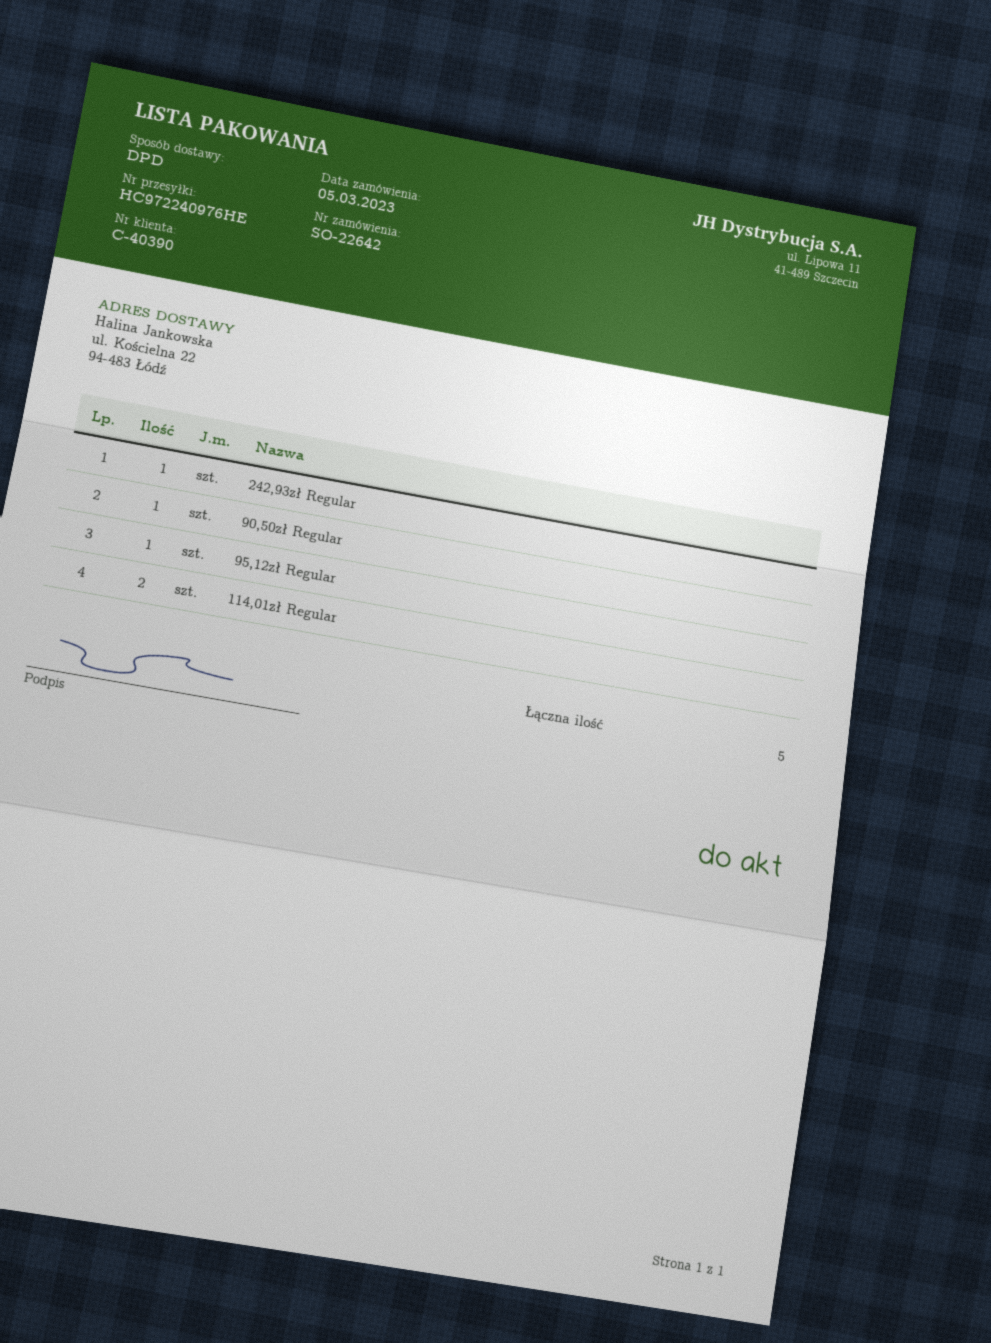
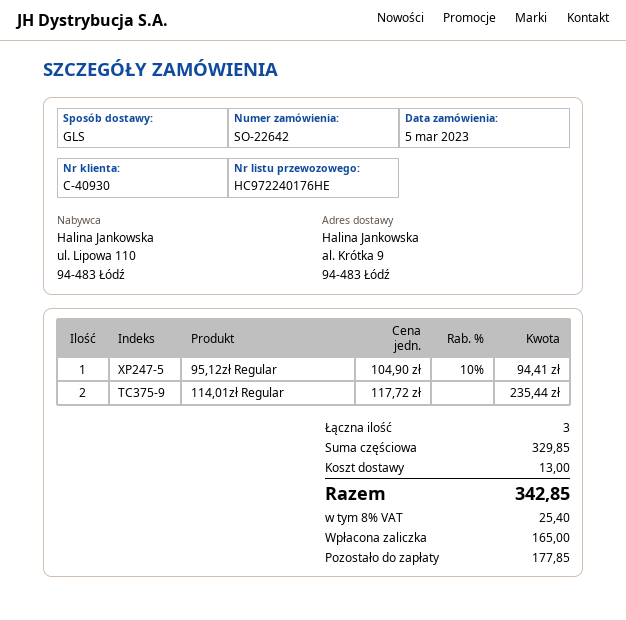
customer number: C-40390 -> C-40930
shipping method: DPD -> GLS
tracking number: HC972240976HE -> HC972240176HE
ship to: ul. Kościelna 22, 94-483 Łódź -> al. Krótka 9, 94-483 Łódź
242,93zł Regular: 1 -> none
90,50zł Regular: 1 -> none
total quantity: 5 -> 3

